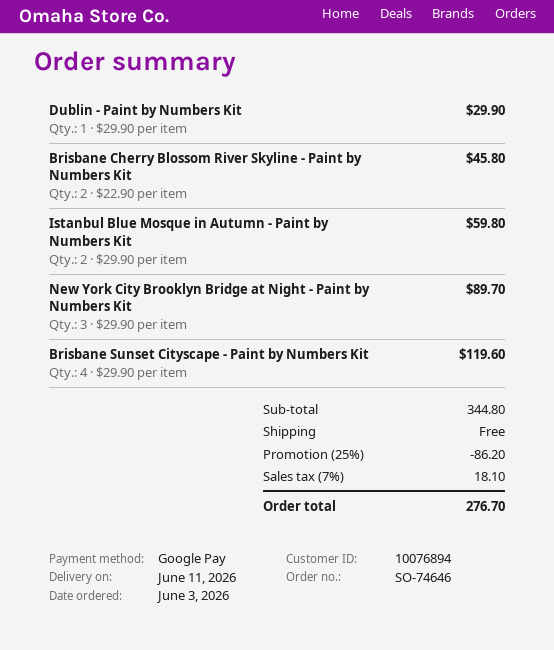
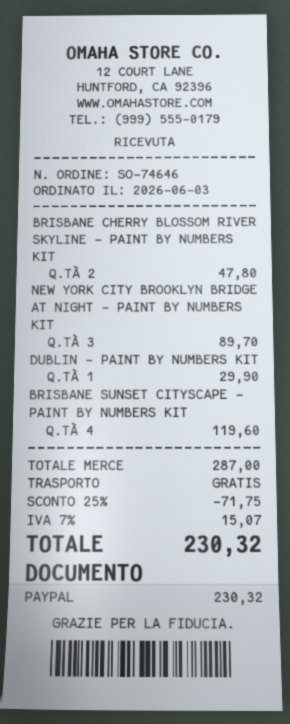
payment method: Google Pay -> PayPal
Brisbane Cherry Blossom River Skyline - Paint by Numbers Kit: 2 for 45.80 -> 2 for 47.80
Istanbul Blue Mosque in Autumn - Paint by Numbers Kit: 2 for 59.80 -> none
subtotal: 344.80 -> 287.00
discount: 25% = 86.20 -> 25% = 71.75
tax: 7% = 18.10 -> 7% = 15.07
total: 276.70 -> 230.32

